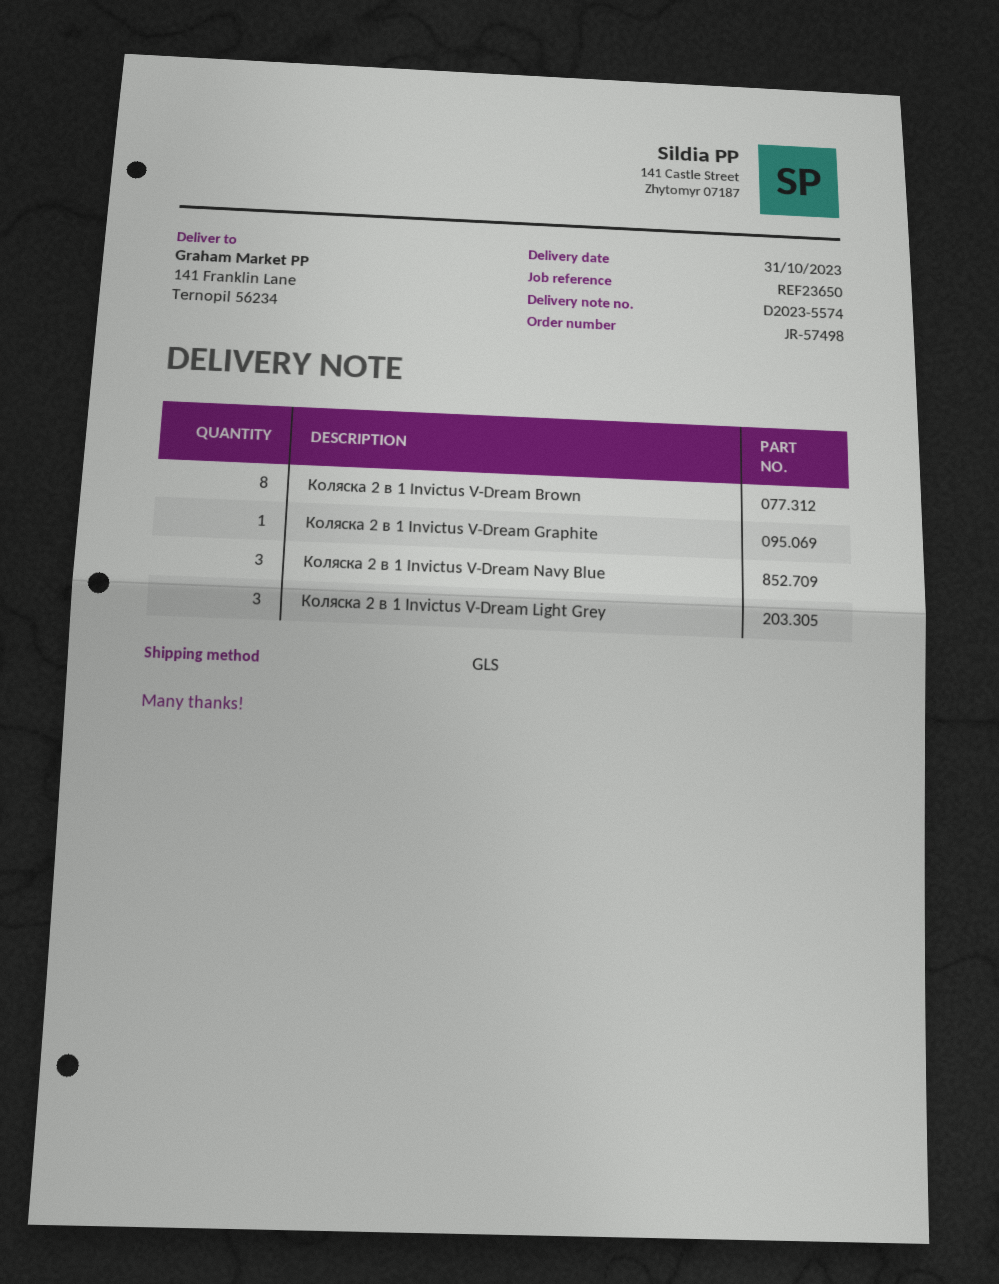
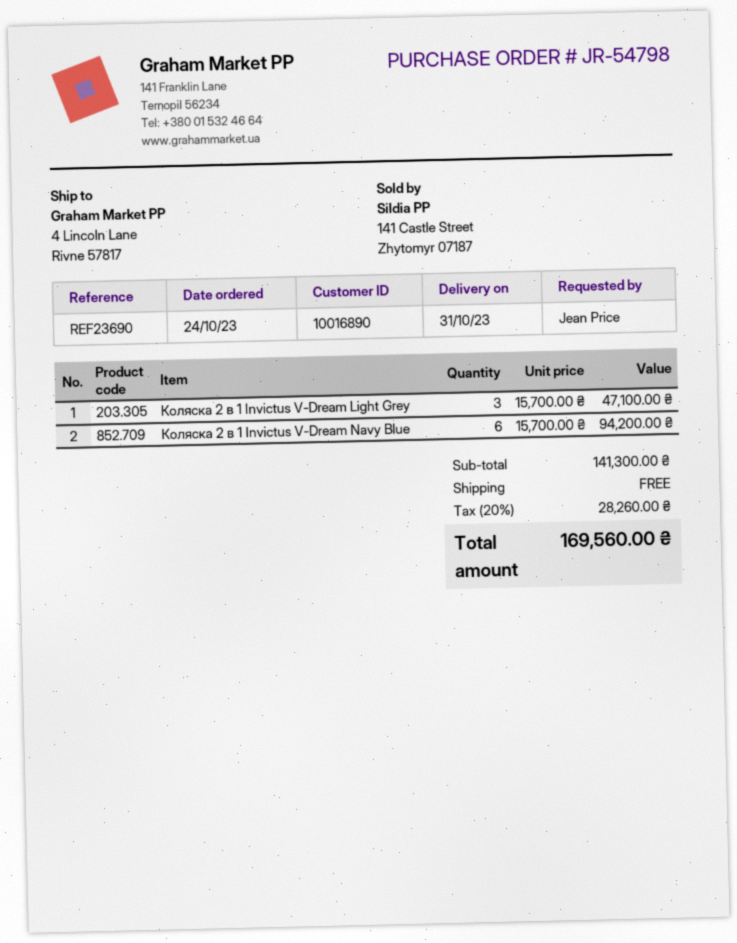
order number: JR-57498 -> JR-54798
reference: REF23650 -> REF23690
ship to: 141 Franklin Lane, Ternopil 56234 -> 4 Lincoln Lane, Rivne 57817
Коляска 2 в 1 Invictus V-Dream Brown: 8 -> none
Коляска 2 в 1 Invictus V-Dream Graphite: 1 -> none
Коляска 2 в 1 Invictus V-Dream Navy Blue: 3 -> 6

